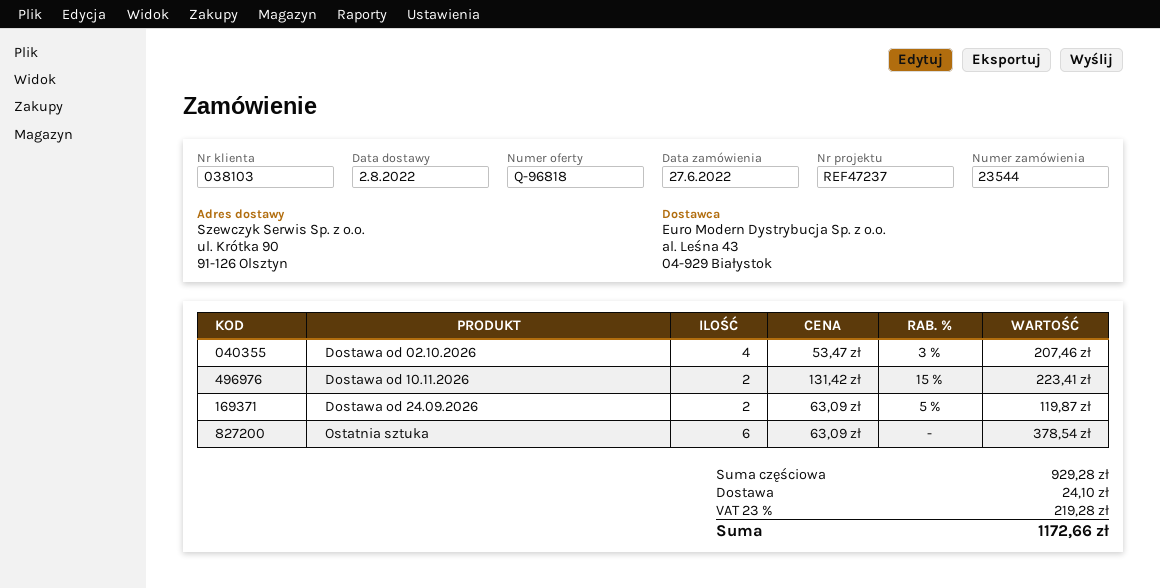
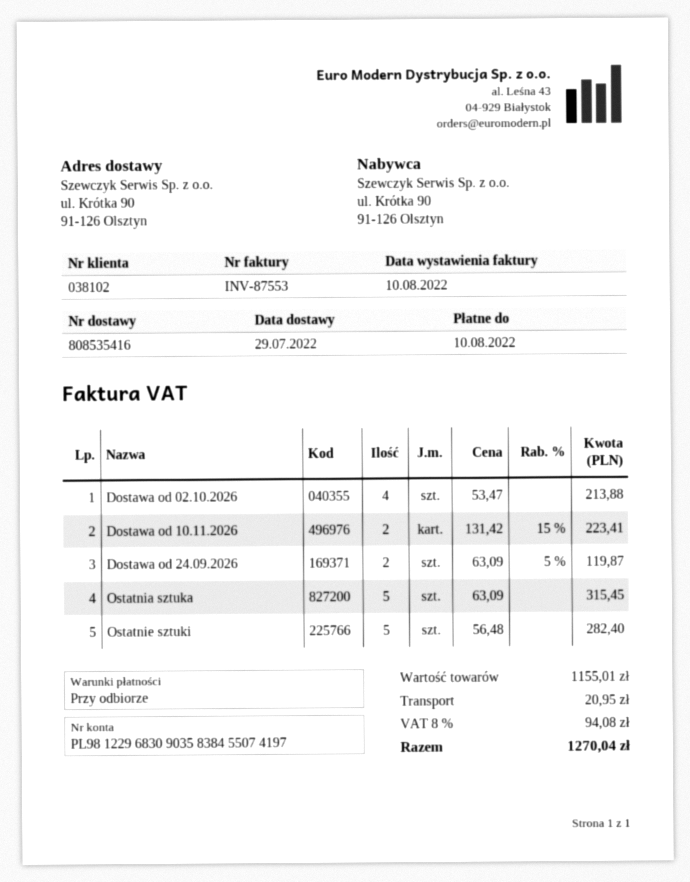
delivery date: 2022-08-02 -> 2022-07-29
customer number: 038103 -> 038102
Dostawa od 02.10.2026: 4 x 53.47 - 3% = 207.46 -> 4 x 53.47 = 213.88
Ostatnia sztuka: 6 x 63.09 = 378.54 -> 5 x 63.09 = 315.45
Ostatnie sztuki: none -> 5 x 56.48 = 282.40
subtotal: 929.28 -> 1155.01
shipping: 24.10 -> 20.95
tax: 23% = 219.28 -> 8% = 94.08
total: 1172.66 -> 1270.04

